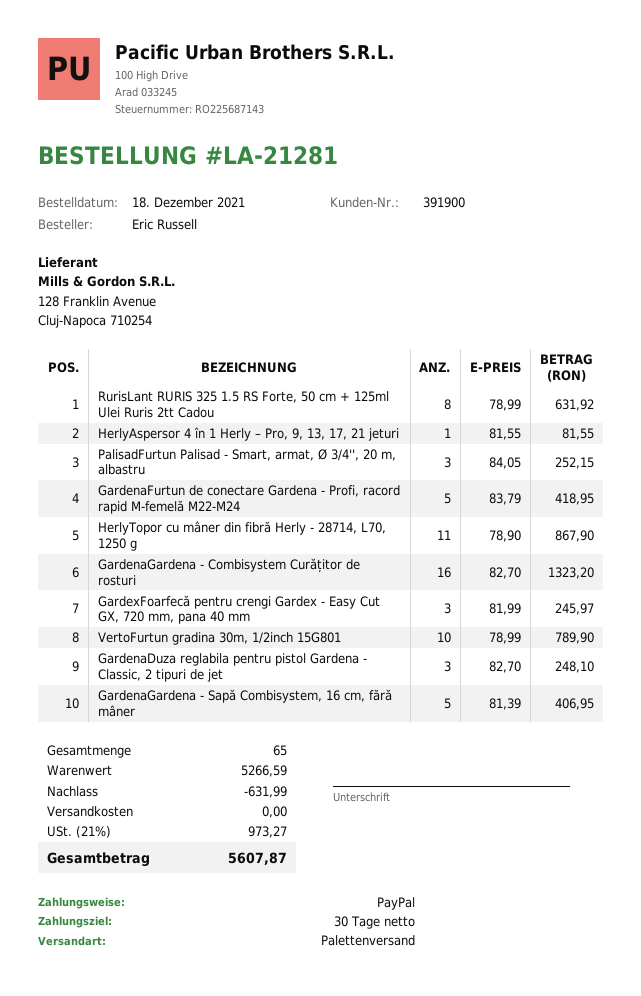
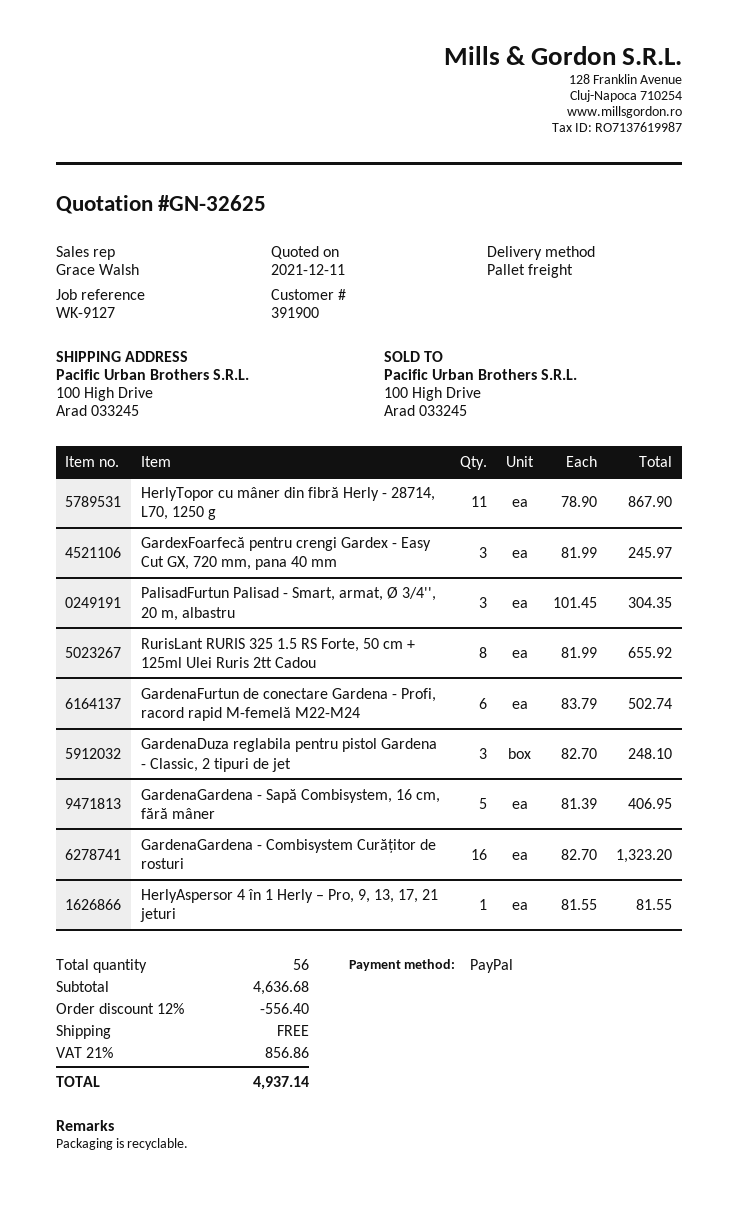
RurisLant RURIS 325 1.5 RS Forte, 50 cm + 125ml Ulei Ruris 2tt Cadou: 8 x 78.99 = 631.92 -> 8 x 81.99 = 655.92
PalisadFurtun Palisad - Smart, armat, Ø 3/4'', 20 m, albastru: 3 x 84.05 = 252.15 -> 3 x 101.45 = 304.35
GardenaFurtun de conectare Gardena - Profi, racord rapid M-femelă M22-M24: 5 x 83.79 = 418.95 -> 6 x 83.79 = 502.74
VertoFurtun gradina 30m, 1/2inch 15G801: 10 x 78.99 = 789.90 -> none
total quantity: 65 -> 56
subtotal: 5266.59 -> 4636.68
discount: 631.99 -> 556.40
tax: 21% = 973.27 -> 21% = 856.86
total: 5607.87 -> 4937.14

